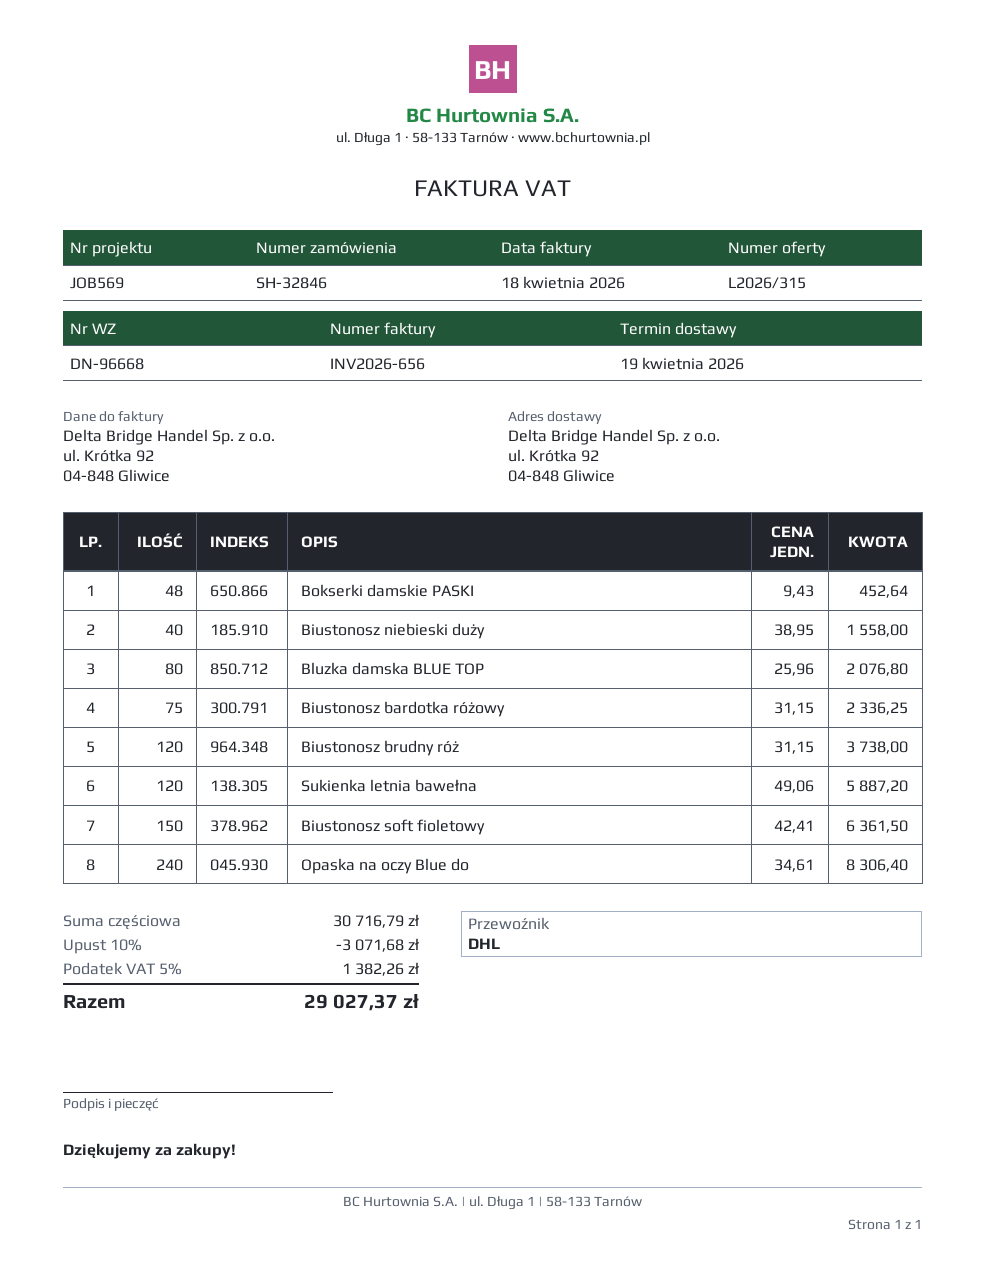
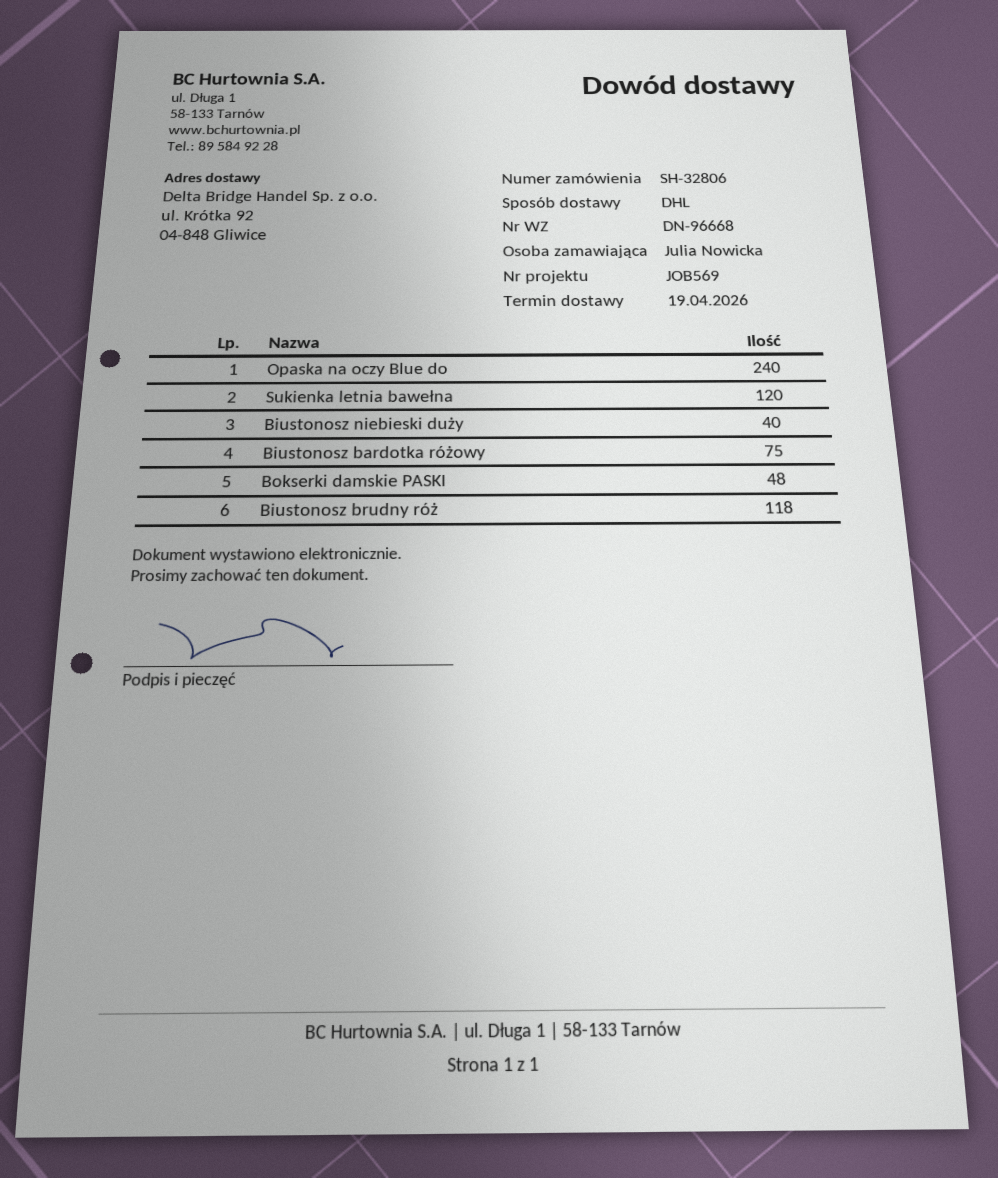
order number: SH-32846 -> SH-32806
Bluzka damska BLUE TOP: 80 -> none
Biustonosz brudny róż: 120 -> 118
Biustonosz soft fioletowy: 150 -> none

